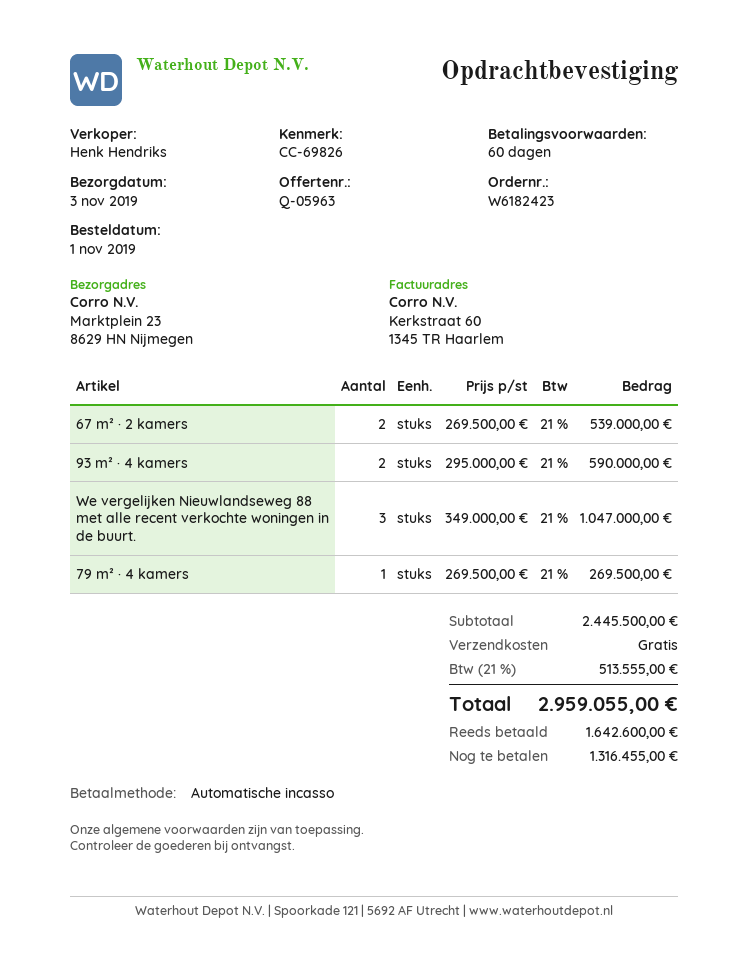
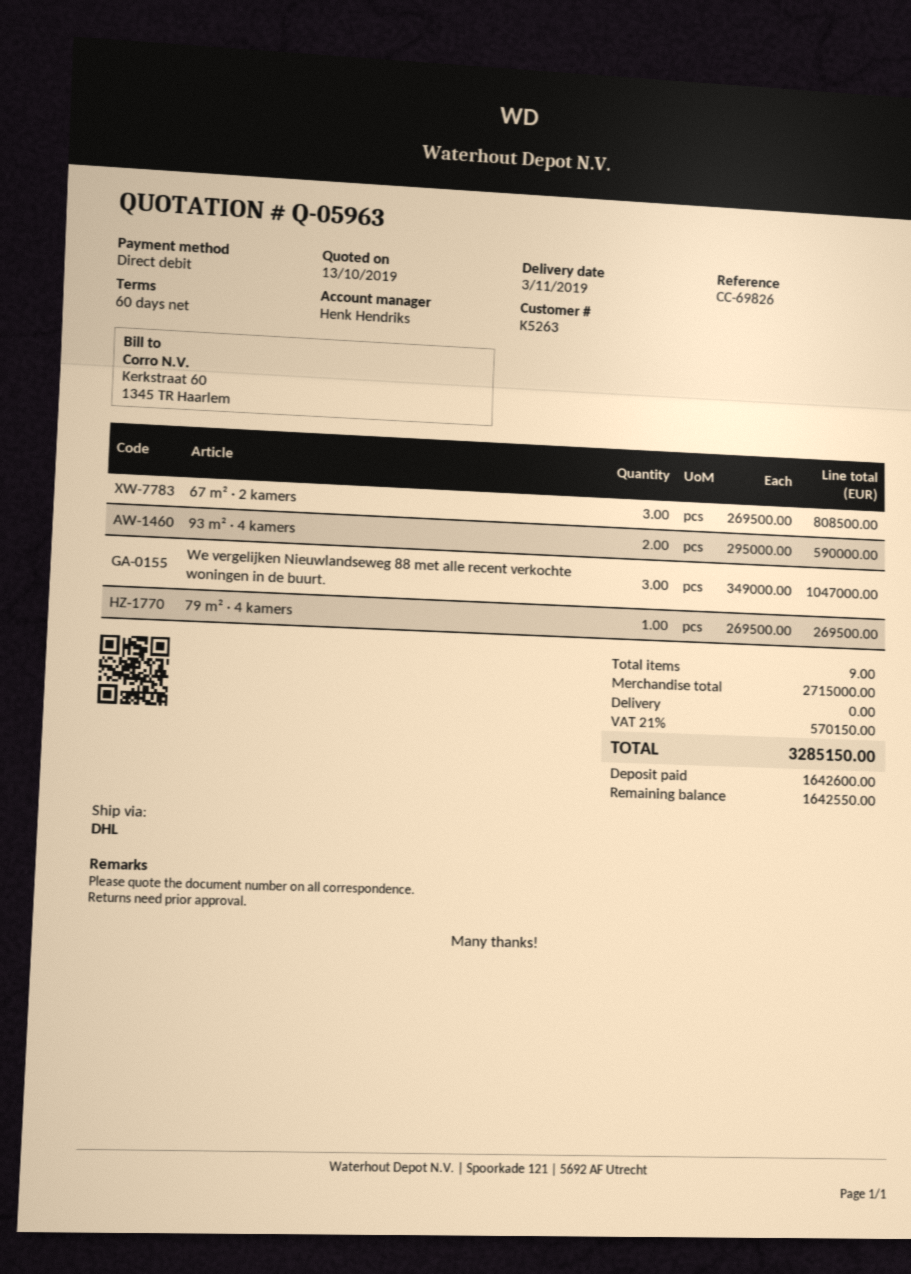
67 m² · 2 kamers: 2 x 269500.00 = 539000.00 -> 3 x 269500.00 = 808500.00
subtotal: 2445500.00 -> 2715000.00
tax: 21% = 513555.00 -> 21% = 570150.00
total: 2959055.00 -> 3285150.00
balance: 1316455.00 -> 1642550.00

